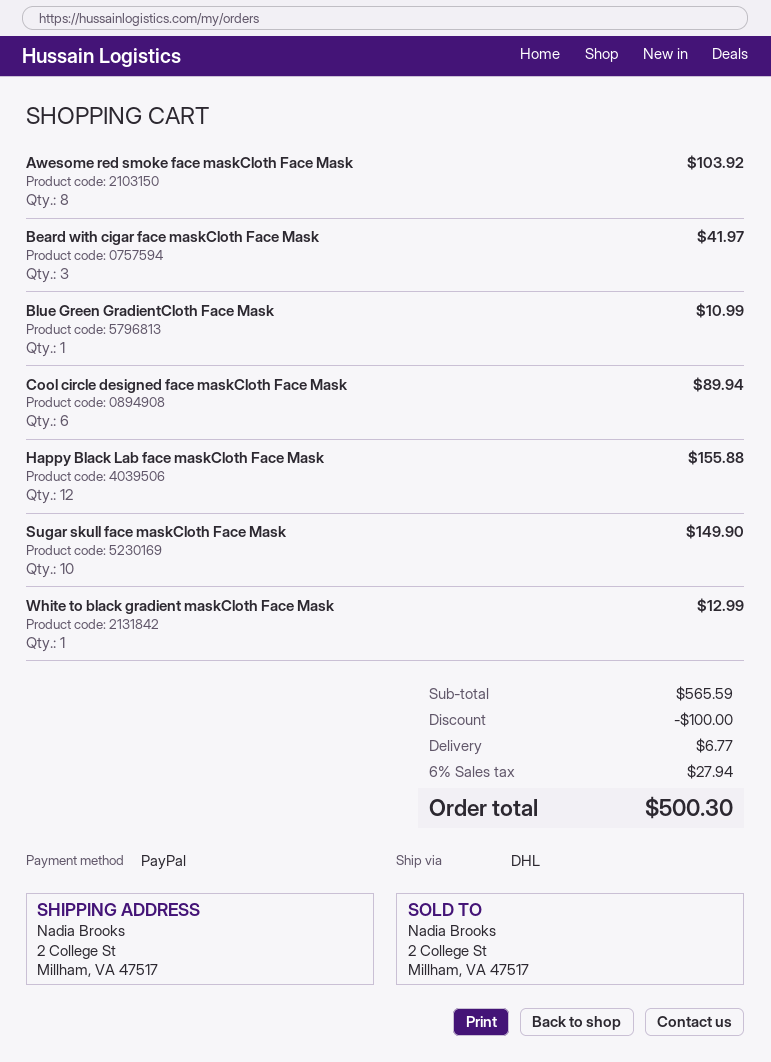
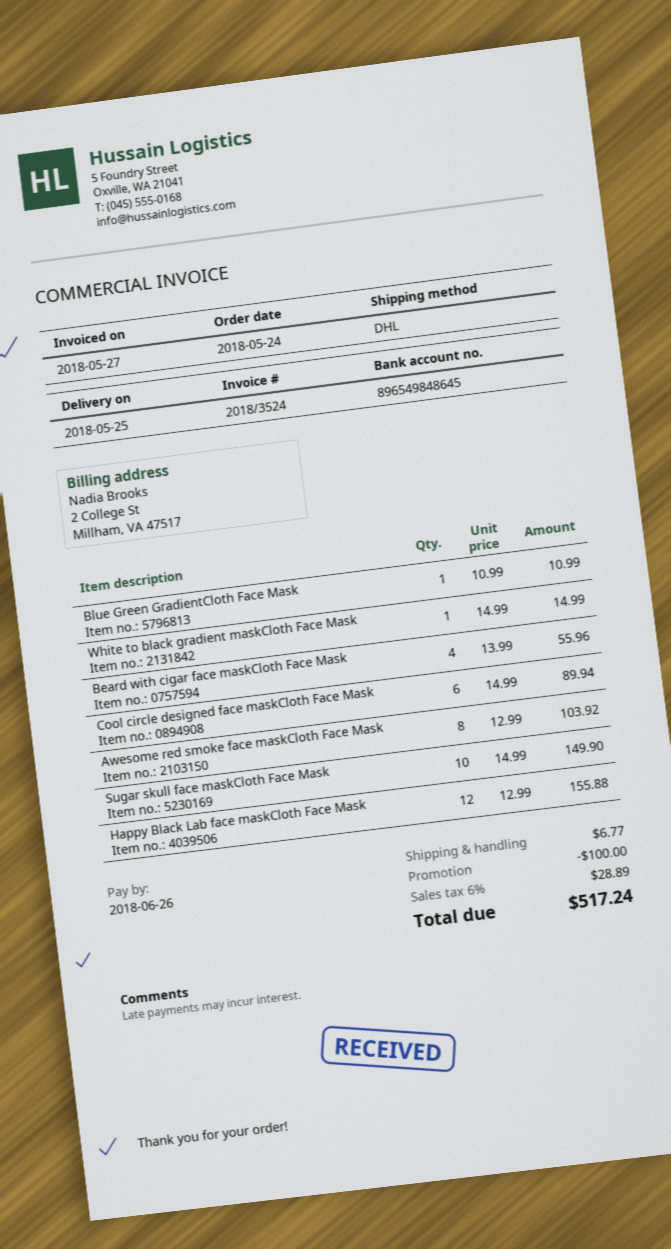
Beard with cigar face maskCloth Face Mask: 3 for 41.97 -> 4 for 55.96
White to black gradient maskCloth Face Mask: 1 for 12.99 -> 1 for 14.99
tax: 6% = 27.94 -> 6% = 28.89
total: 500.30 -> 517.24

